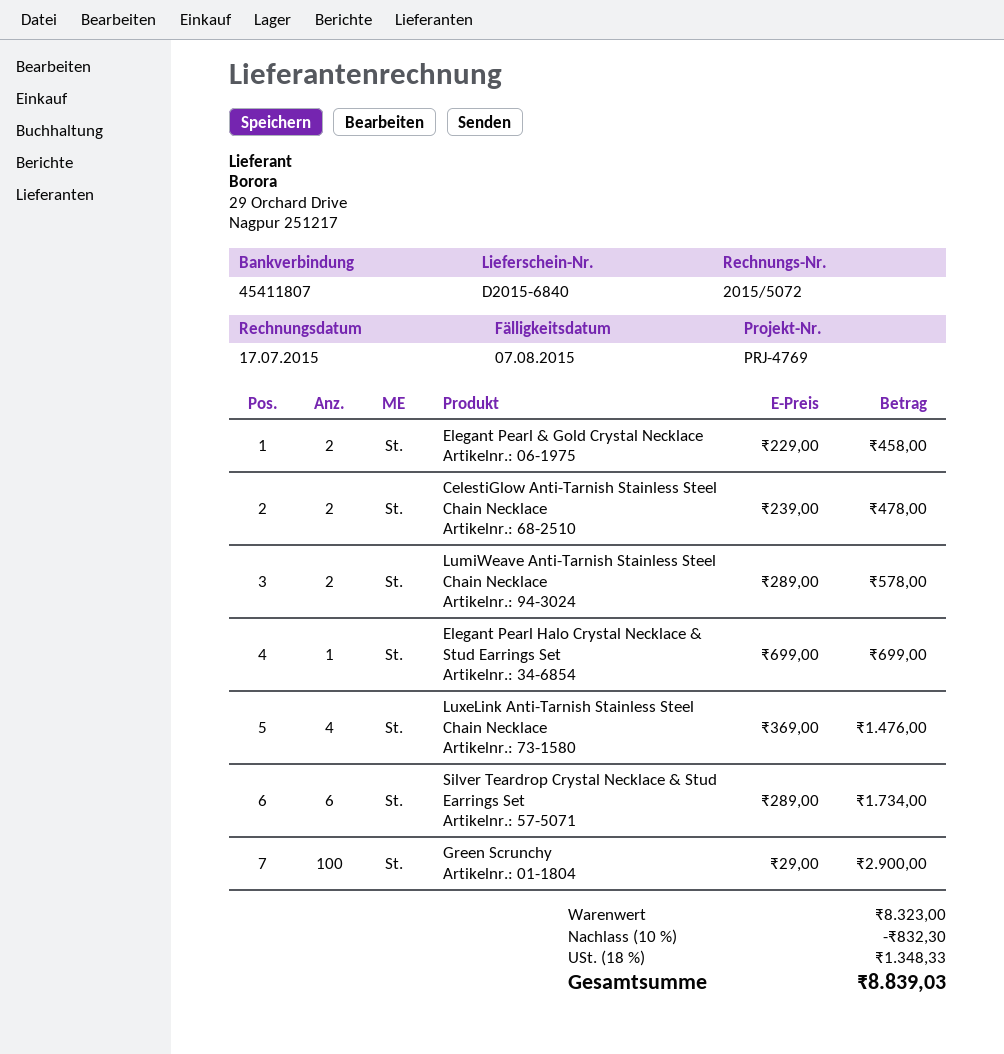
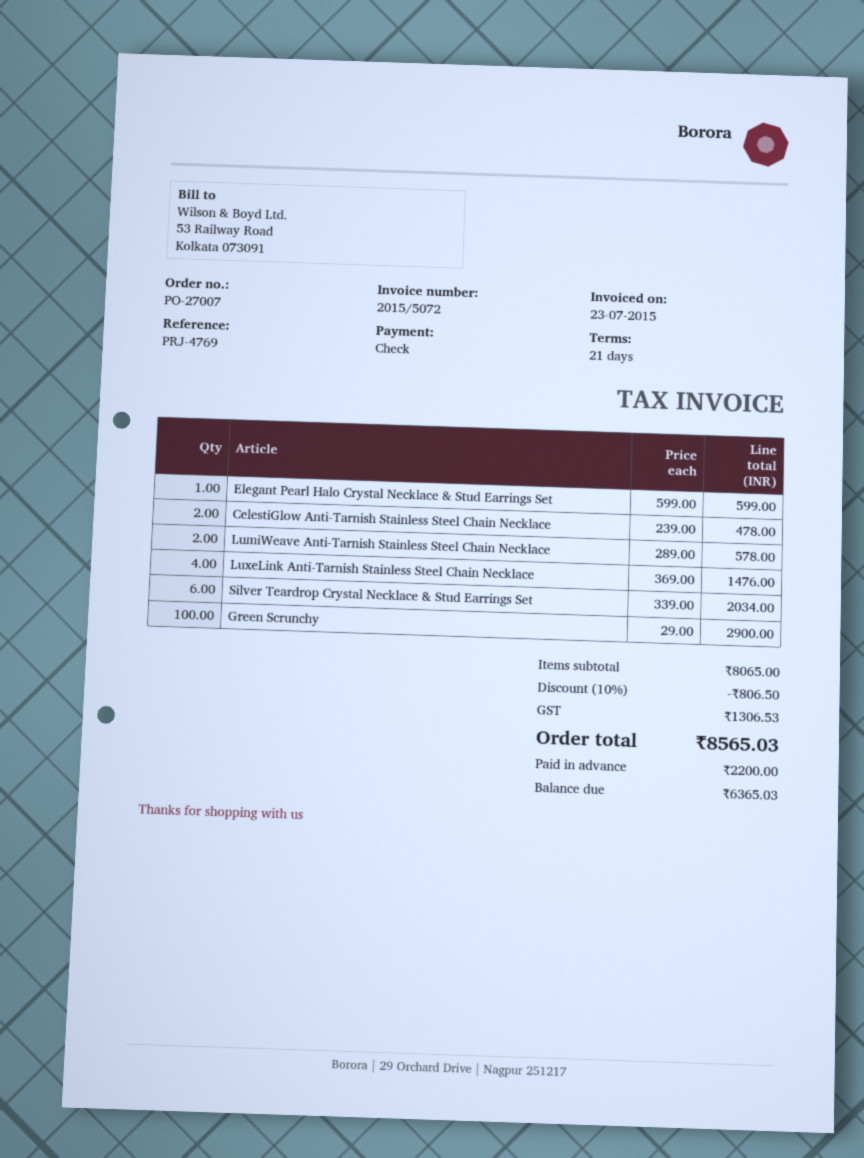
invoice date: 2015-07-17 -> 2015-07-23
Elegant Pearl & Gold Crystal Necklace: 2 x 229.00 = 458.00 -> none
Elegant Pearl Halo Crystal Necklace & Stud Earrings Set: 1 x 699.00 = 699.00 -> 1 x 599.00 = 599.00
Silver Teardrop Crystal Necklace & Stud Earrings Set: 6 x 289.00 = 1734.00 -> 6 x 339.00 = 2034.00
subtotal: 8323.00 -> 8065.00
discount: 10% = 832.30 -> 10% = 806.50
tax: 1348.33 -> 1306.53
total: 8839.03 -> 8565.03

